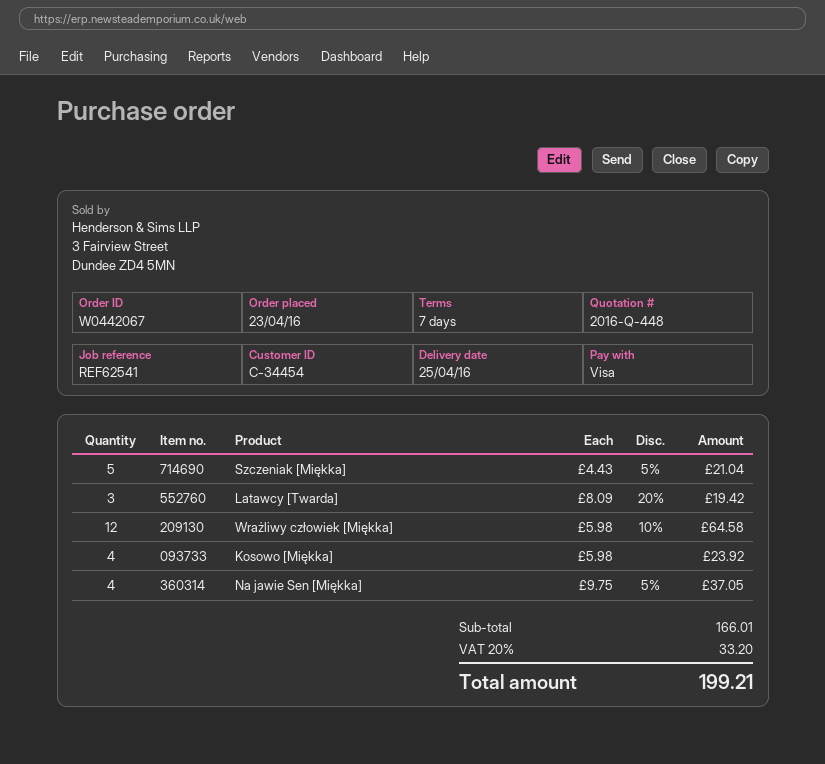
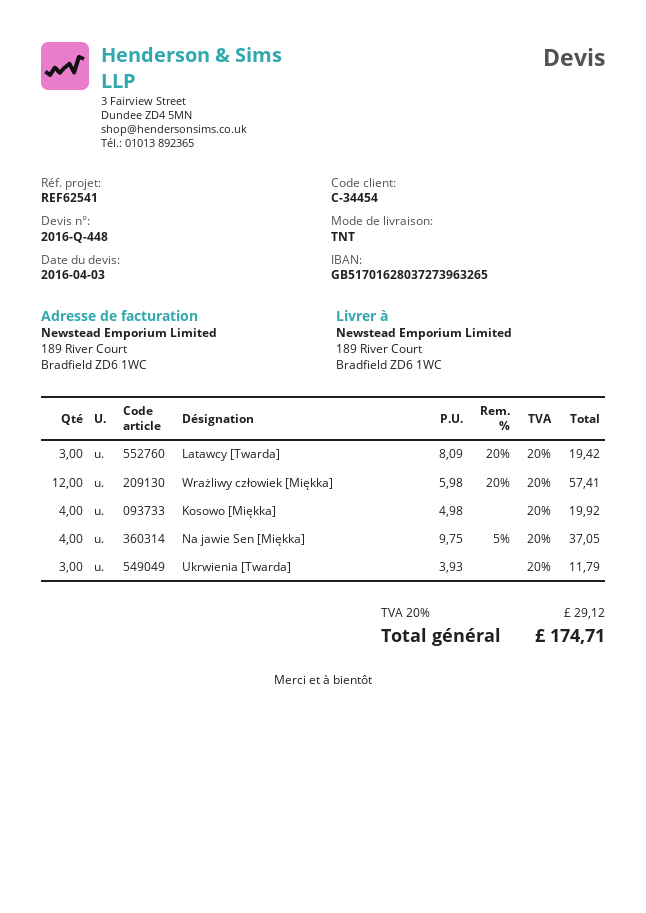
Szczeniak [Miękka]: 5 x 4.43 - 5% = 21.04 -> none
Wrażliwy człowiek [Miękka]: 12 x 5.98 - 10% = 64.58 -> 12 x 5.98 - 20% = 57.41
Kosowo [Miękka]: 4 x 5.98 = 23.92 -> 4 x 4.98 = 19.92
Ukrwienia [Twarda]: none -> 3 x 3.93 = 11.79
tax: 20% = 33.20 -> 20% = 29.12
total: 199.21 -> 174.71

